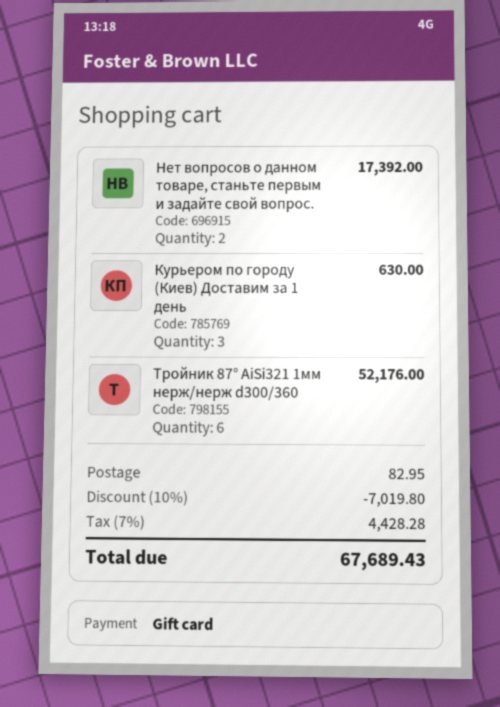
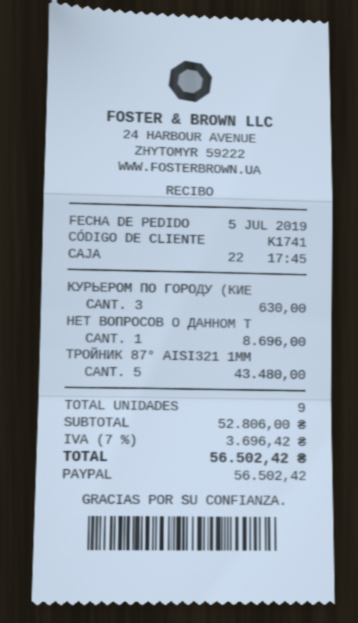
payment method: gift card -> PayPal
Нет вопросов о данном товаре, станьте первым и задайте свой вопрос.: 2 for 17392.00 -> 1 for 8696.00
Тройник 87° AiSi321 1мм нерж/нерж d300/360: 6 for 52176.00 -> 5 for 43480.00
discount: 10% = 7019.80 -> none
shipping: 82.95 -> none
tax: 7% = 4428.28 -> 7% = 3696.42
total: 67689.43 -> 56502.42

